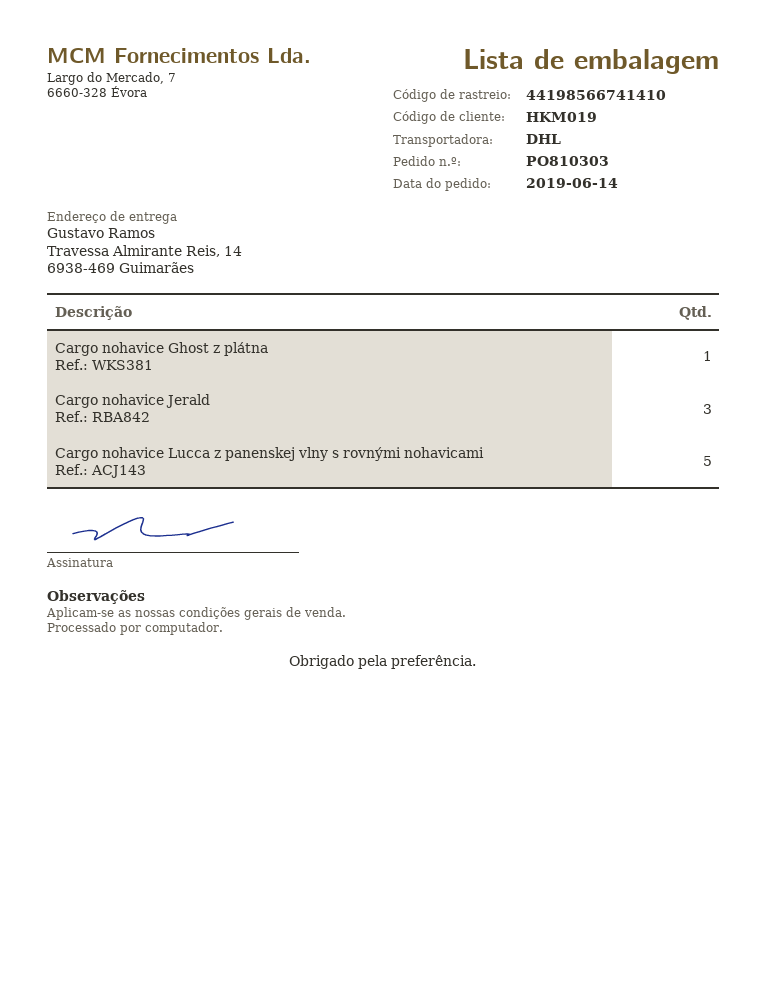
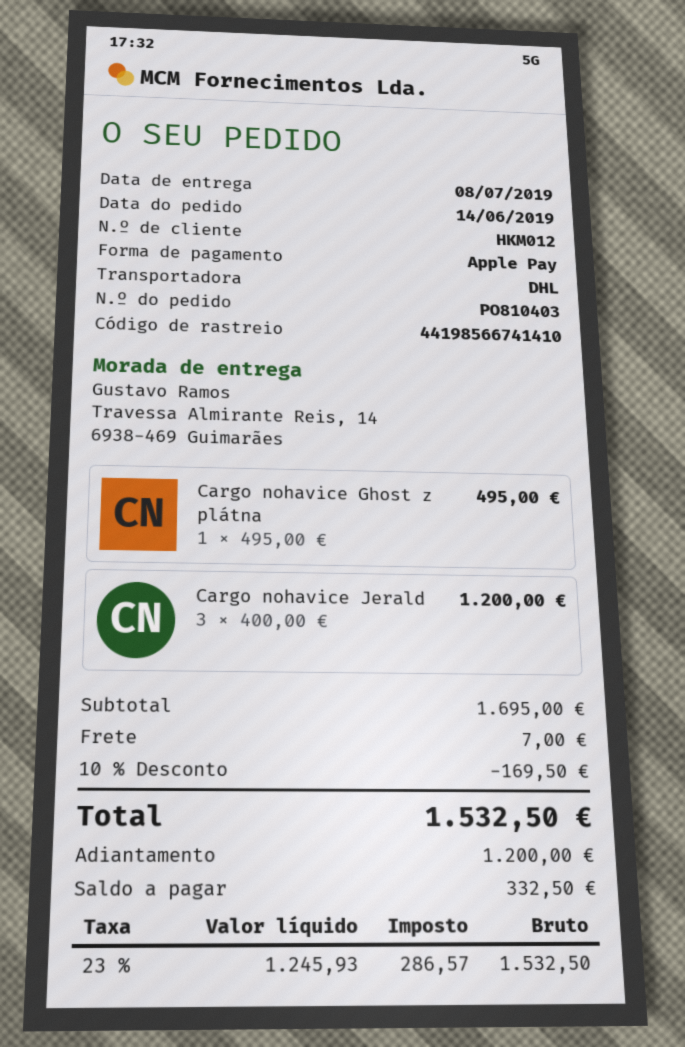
order number: PO810303 -> PO810403
customer number: HKM019 -> HKM012
Cargo nohavice Lucca z panenskej vlny s rovnými nohavicami: 5 -> none

